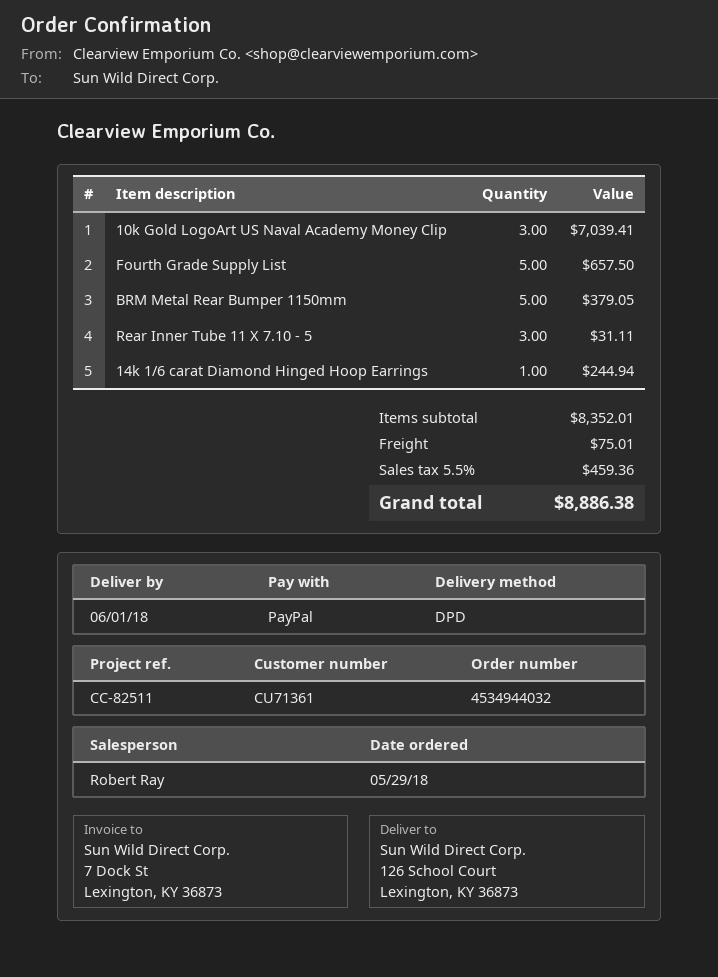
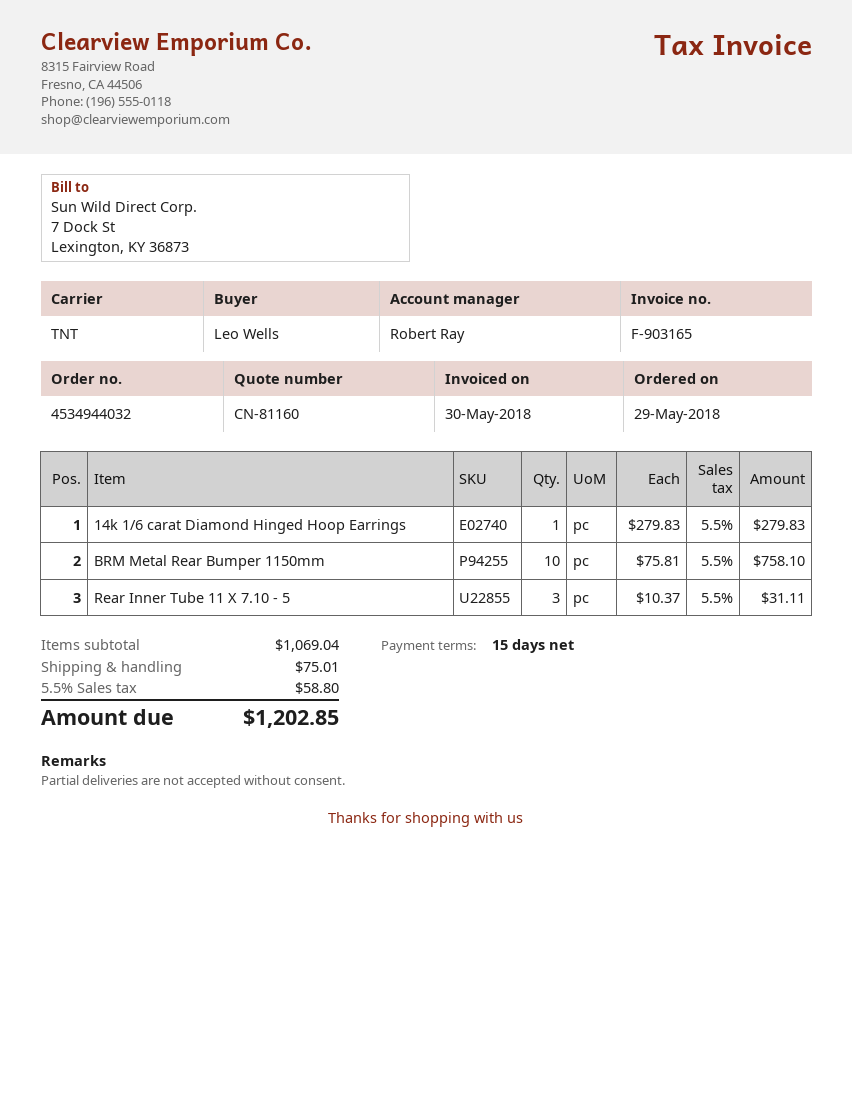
shipping method: DPD -> TNT
10k Gold LogoArt US Naval Academy Money Clip: 3 for 7039.41 -> none
Fourth Grade Supply List: 5 for 657.50 -> none
BRM Metal Rear Bumper 1150mm: 5 for 379.05 -> 10 for 758.10
14k 1/6 carat Diamond Hinged Hoop Earrings: 1 for 244.94 -> 1 for 279.83
subtotal: 8352.01 -> 1069.04
tax: 5.5% = 459.36 -> 5.5% = 58.80
total: 8886.38 -> 1202.85

